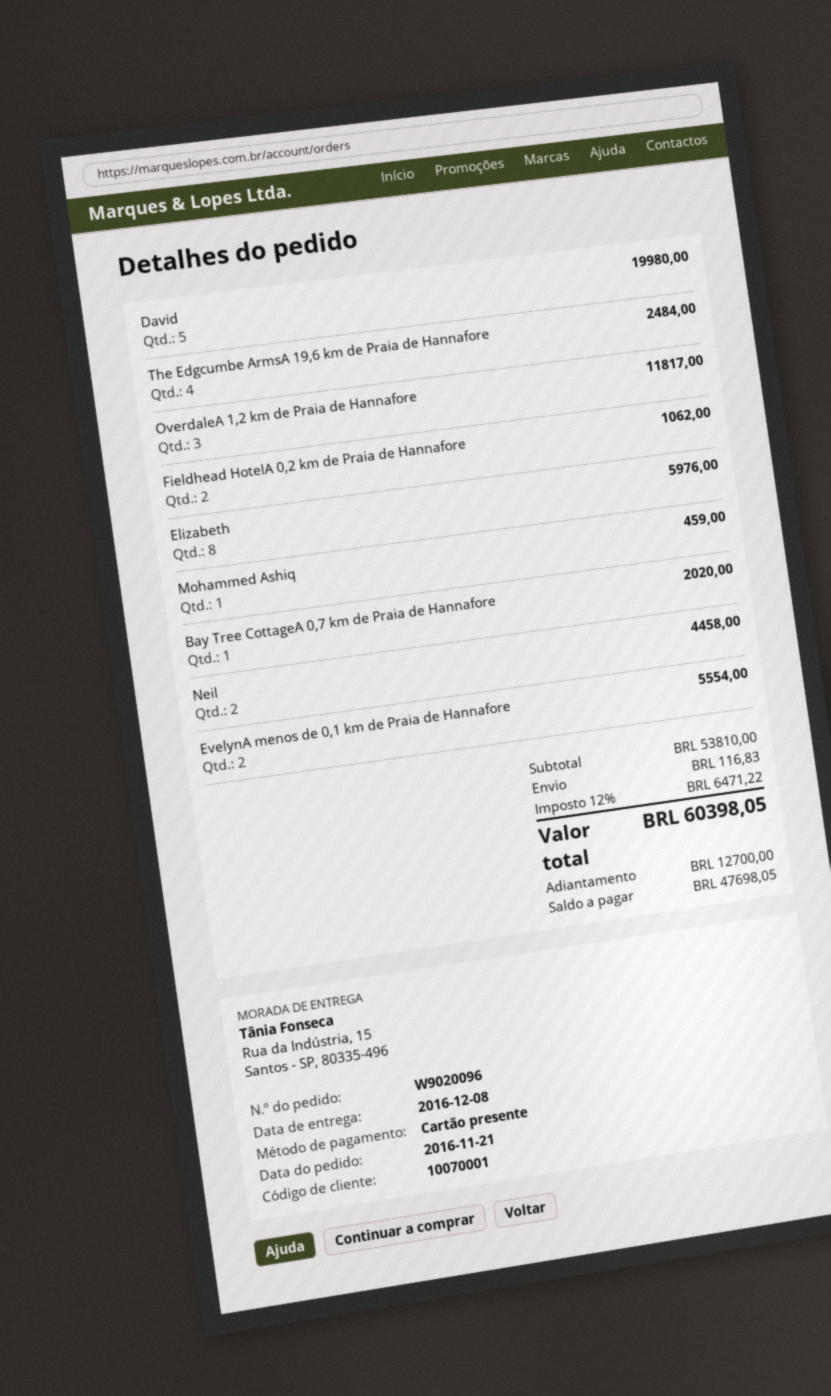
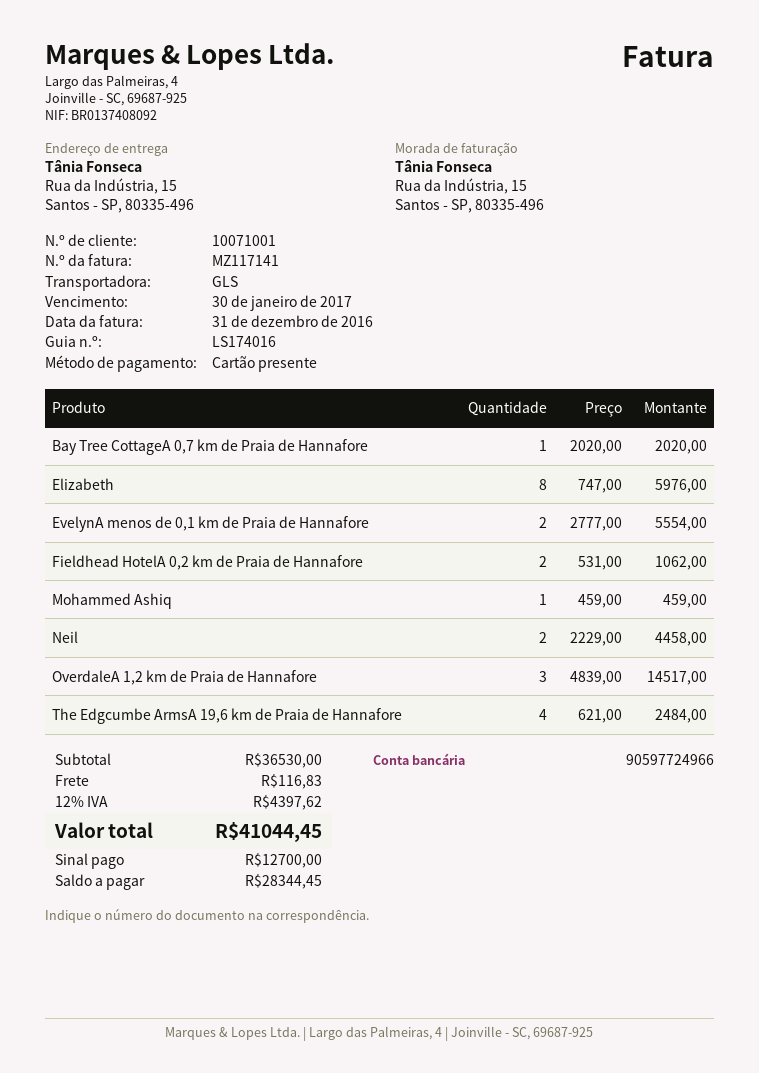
customer number: 10070001 -> 10071001
David: 5 for 19980.00 -> none
OverdaleA 1,2 km de Praia de Hannafore: 3 for 11817.00 -> 3 for 14517.00
subtotal: 53810.00 -> 36530.00
tax: 12% = 6471.22 -> 12% = 4397.62
total: 60398.05 -> 41044.45
balance: 47698.05 -> 28344.45

